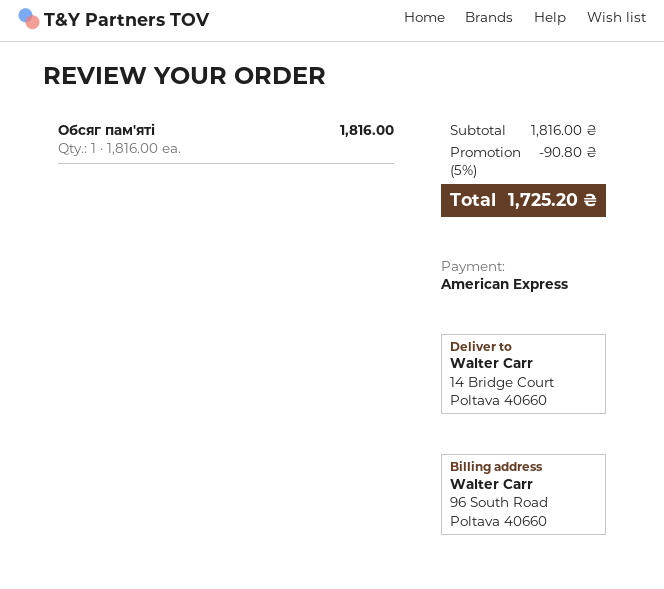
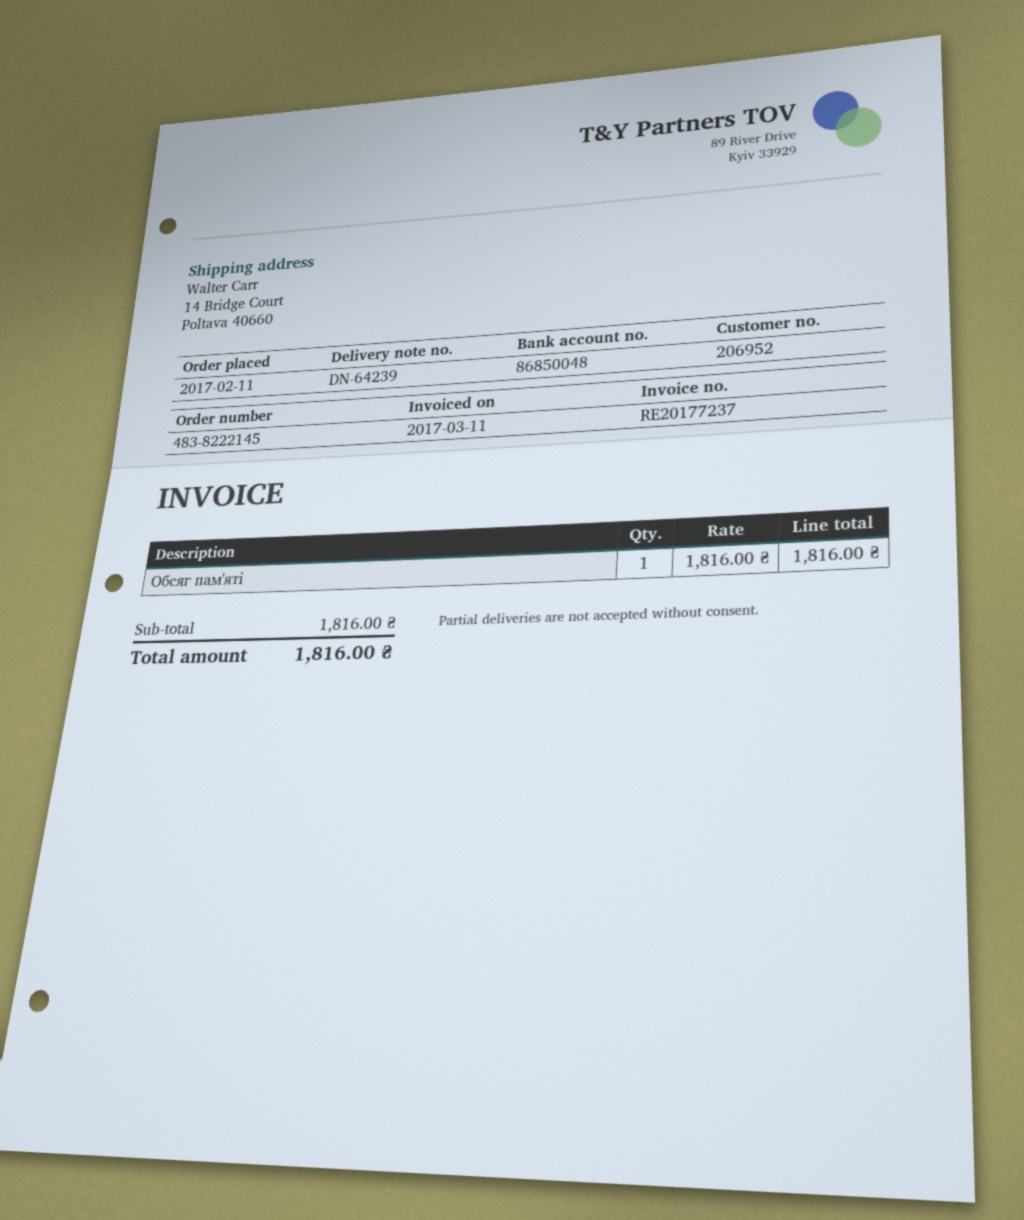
discount: 5% = 90.80 -> none
total: 1725.20 -> 1816.00

